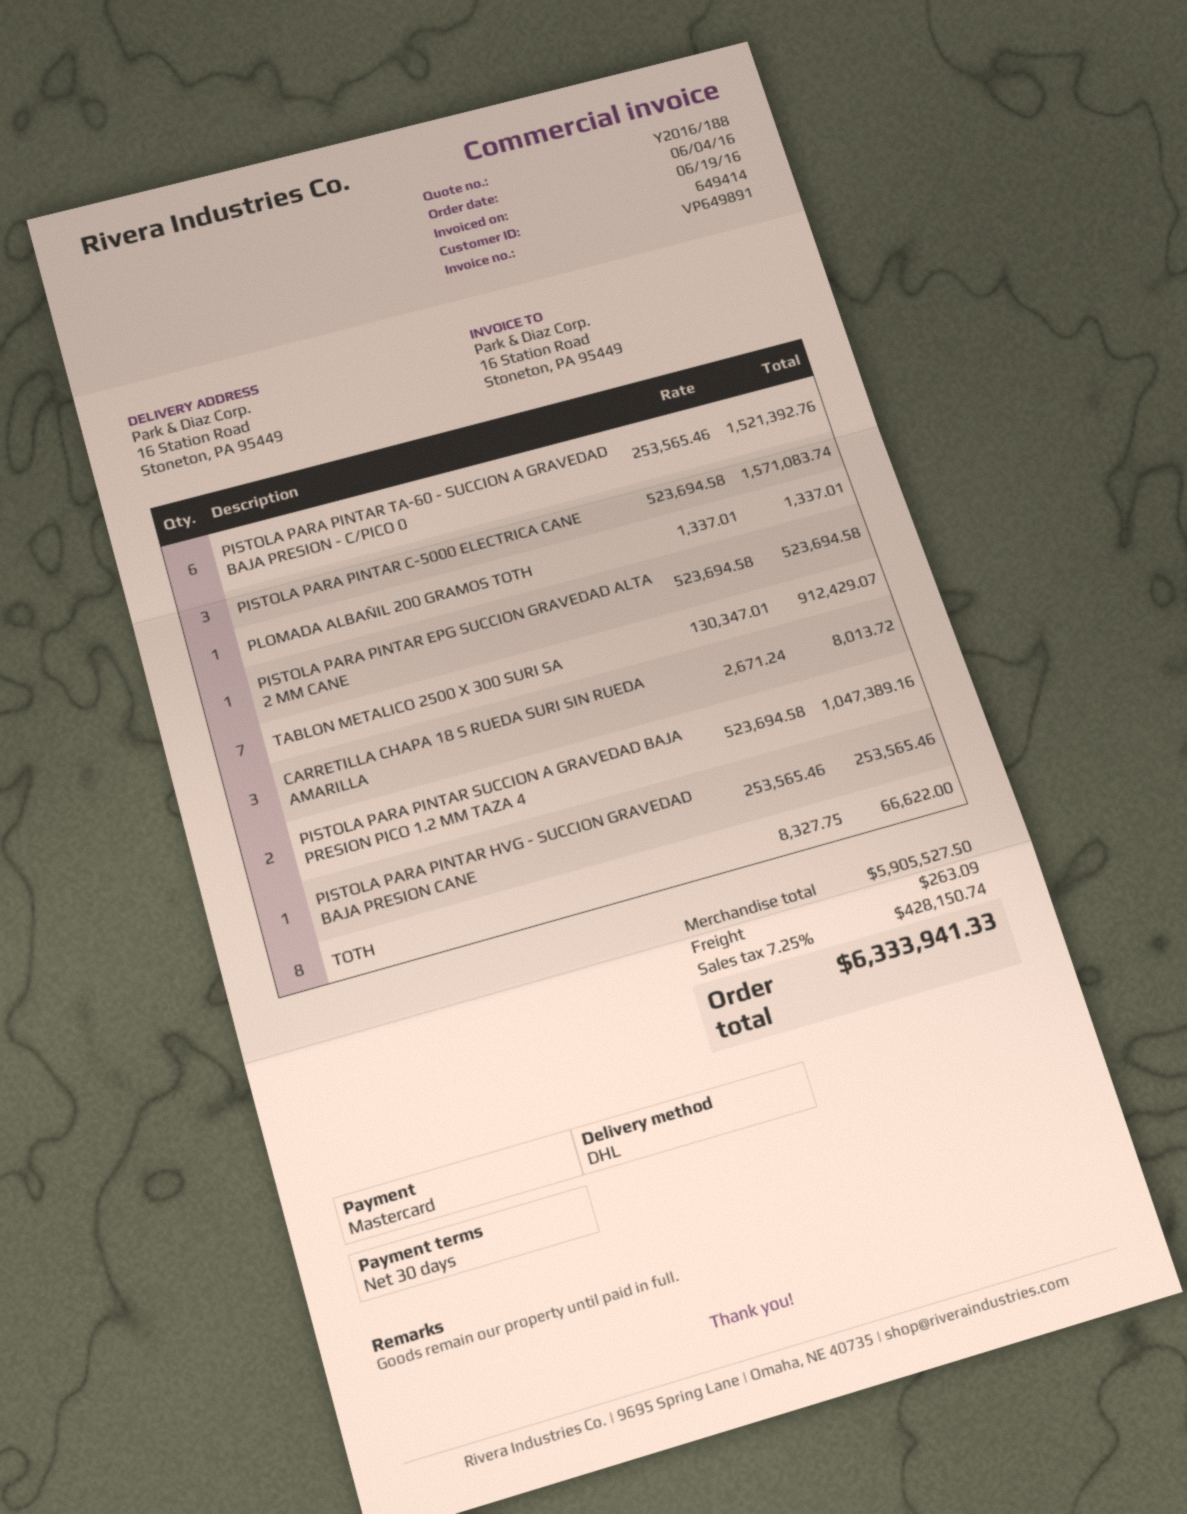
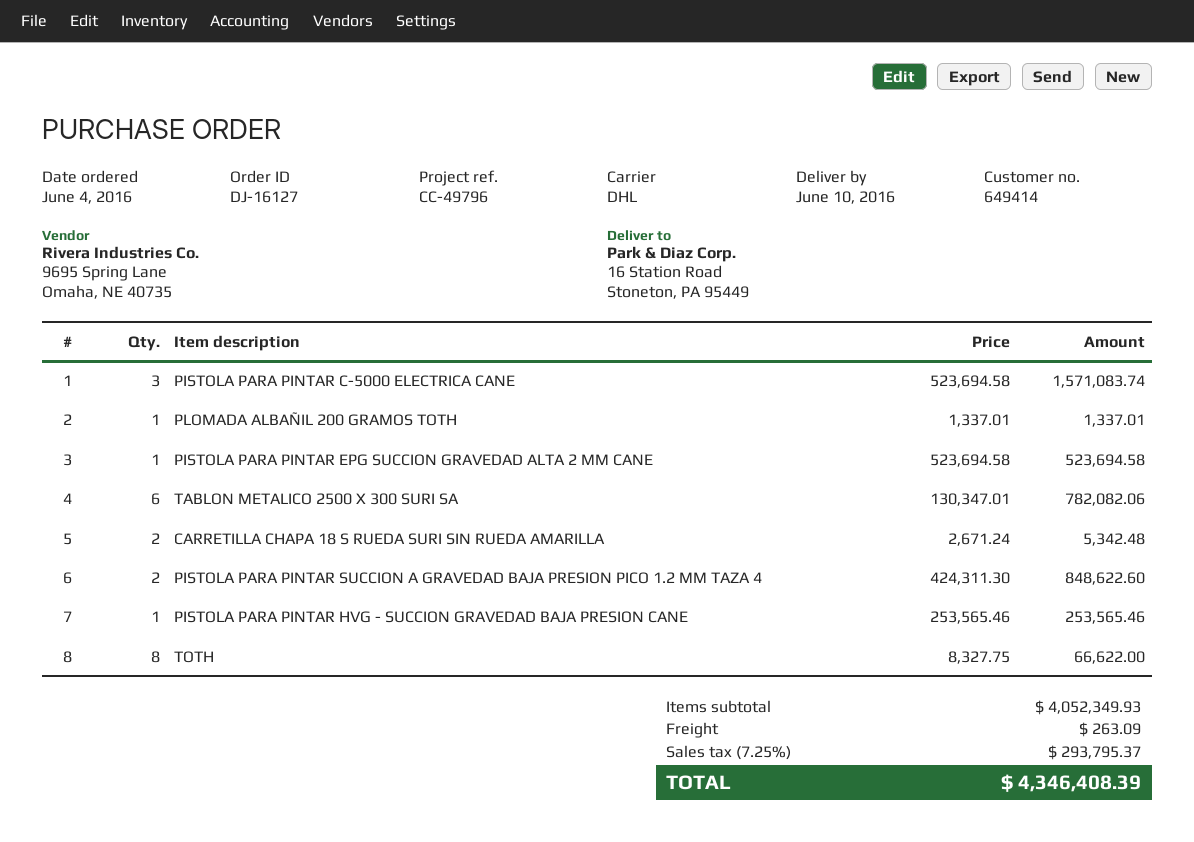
PISTOLA PARA PINTAR TA-60 - SUCCION A GRAVEDAD BAJA PRESION - C/PICO 0: 6 x 253565.46 = 1521392.76 -> none
TABLON METALICO 2500 X 300 SURI SA: 7 x 130347.01 = 912429.07 -> 6 x 130347.01 = 782082.06
CARRETILLA CHAPA 18 S RUEDA SURI SIN RUEDA AMARILLA: 3 x 2671.24 = 8013.72 -> 2 x 2671.24 = 5342.48
PISTOLA PARA PINTAR SUCCION A GRAVEDAD BAJA PRESION PICO 1.2 MM TAZA 4: 2 x 523694.58 = 1047389.16 -> 2 x 424311.30 = 848622.60
subtotal: 5905527.50 -> 4052349.93
tax: 7.25% = 428150.74 -> 7.25% = 293795.37
total: 6333941.33 -> 4346408.39

